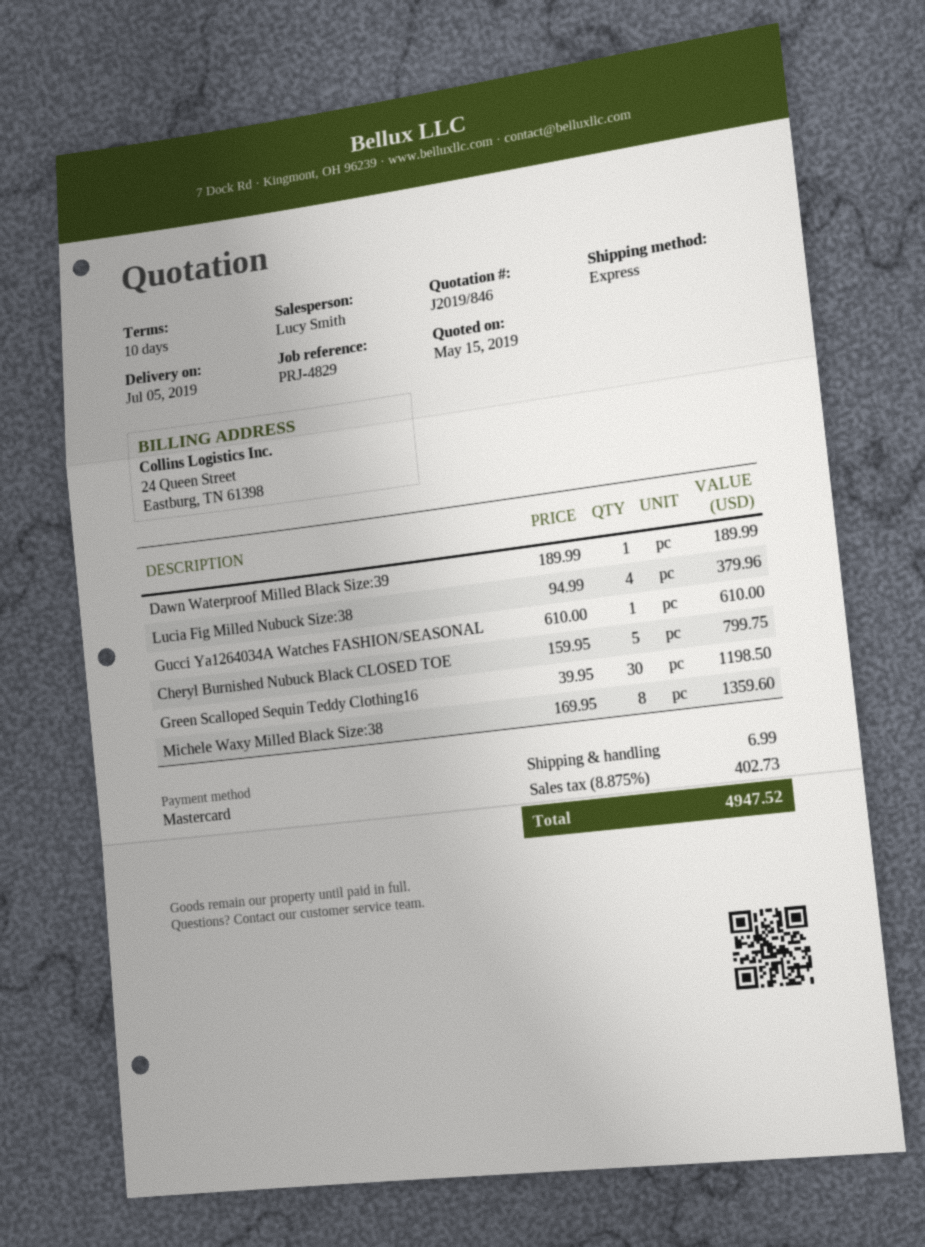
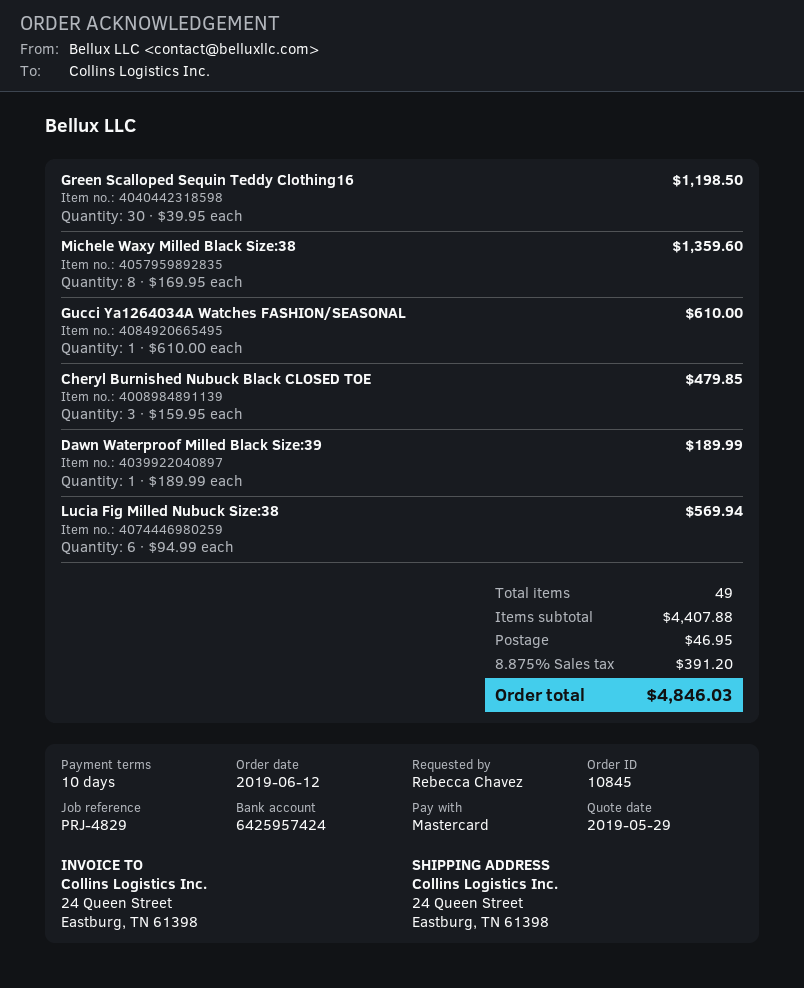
quote date: 2019-05-15 -> 2019-05-29
Lucia Fig Milled Nubuck Size:38: 4 x 94.99 = 379.96 -> 6 x 94.99 = 569.94
Cheryl Burnished Nubuck Black CLOSED TOE: 5 x 159.95 = 799.75 -> 3 x 159.95 = 479.85
shipping: 6.99 -> 46.95
tax: 8.875% = 402.73 -> 8.875% = 391.20
total: 4947.52 -> 4846.03

